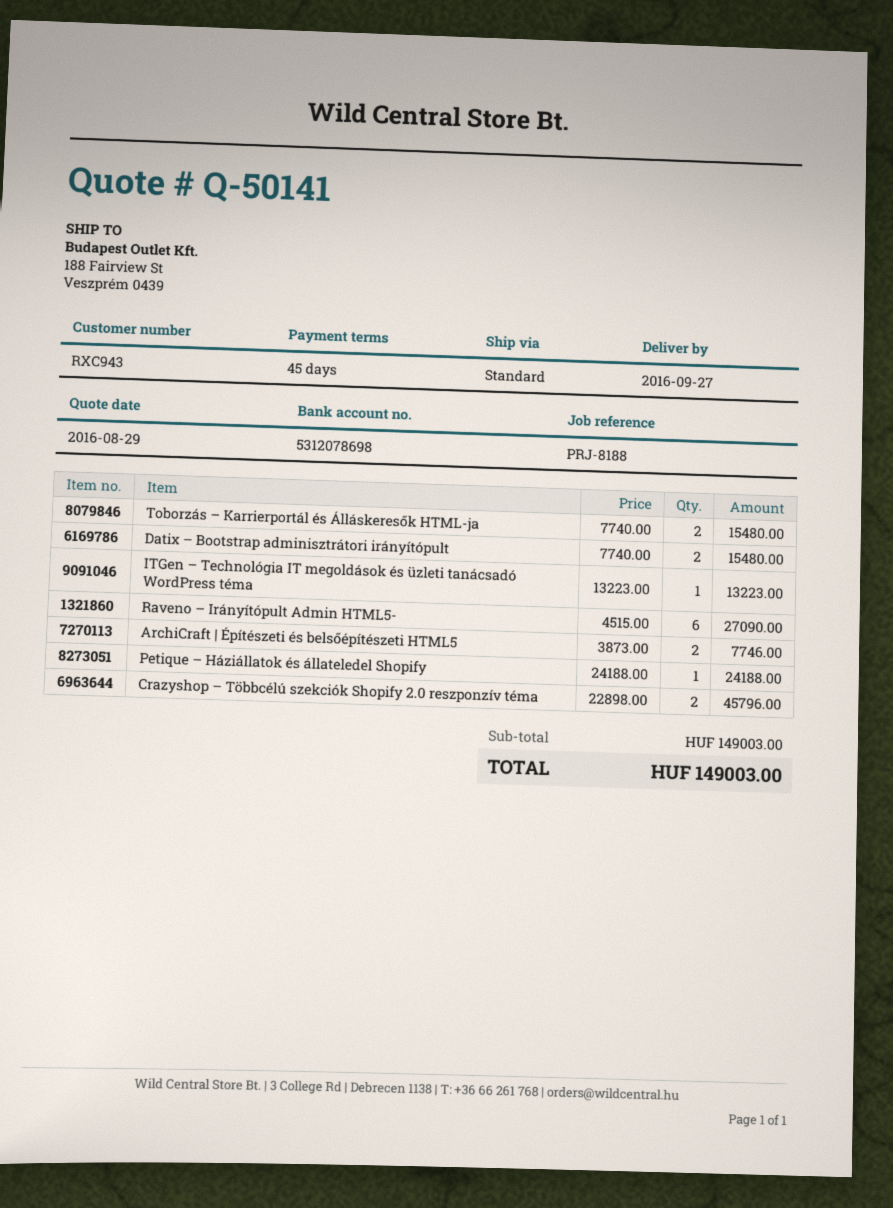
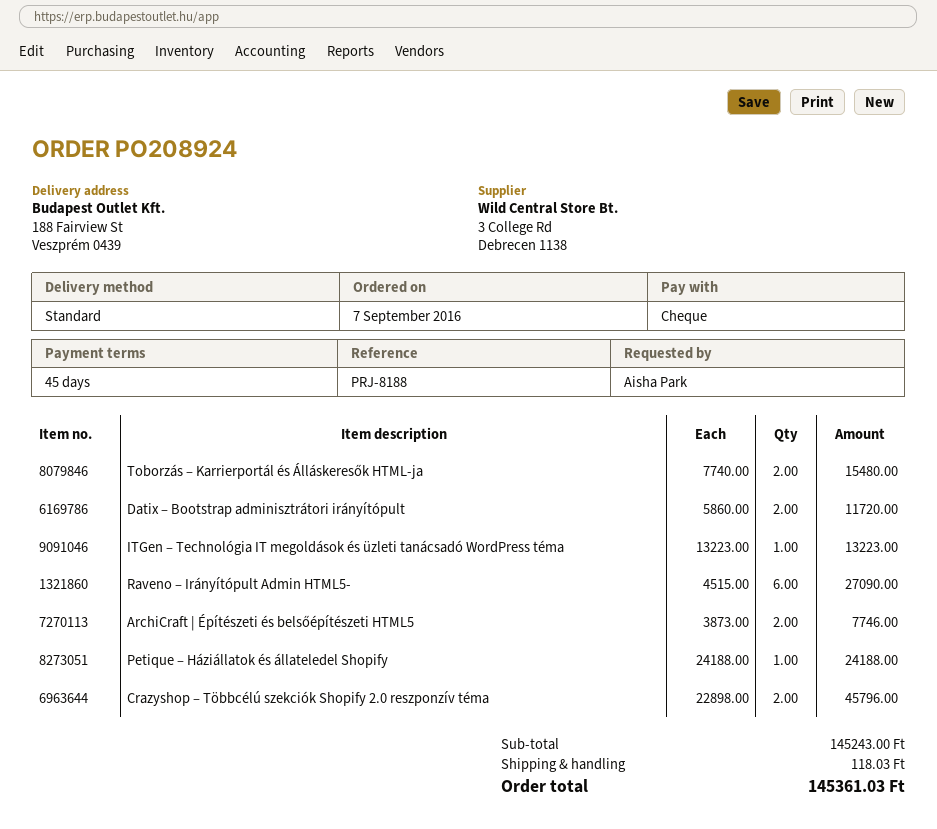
Datix – Bootstrap adminisztrátori irányítópult: 2 x 7740.00 = 15480.00 -> 2 x 5860.00 = 11720.00
subtotal: 149003.00 -> 145243.00
shipping: none -> 118.03
total: 149003.00 -> 145361.03

